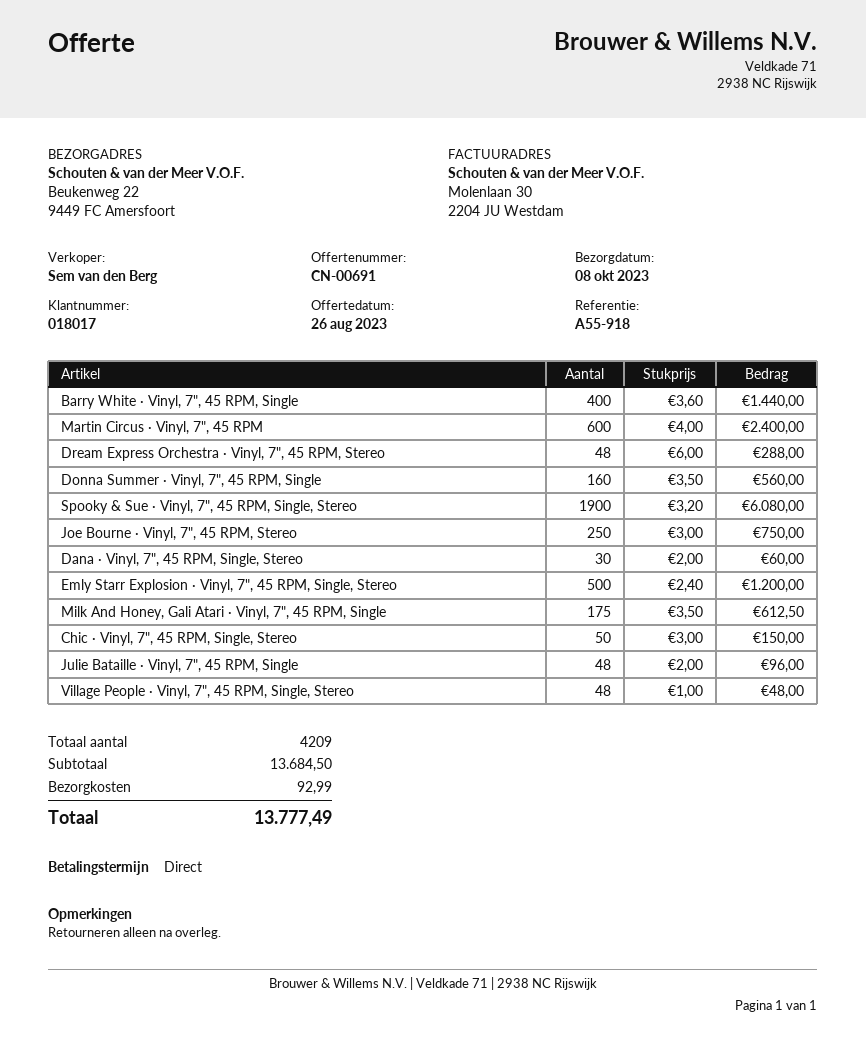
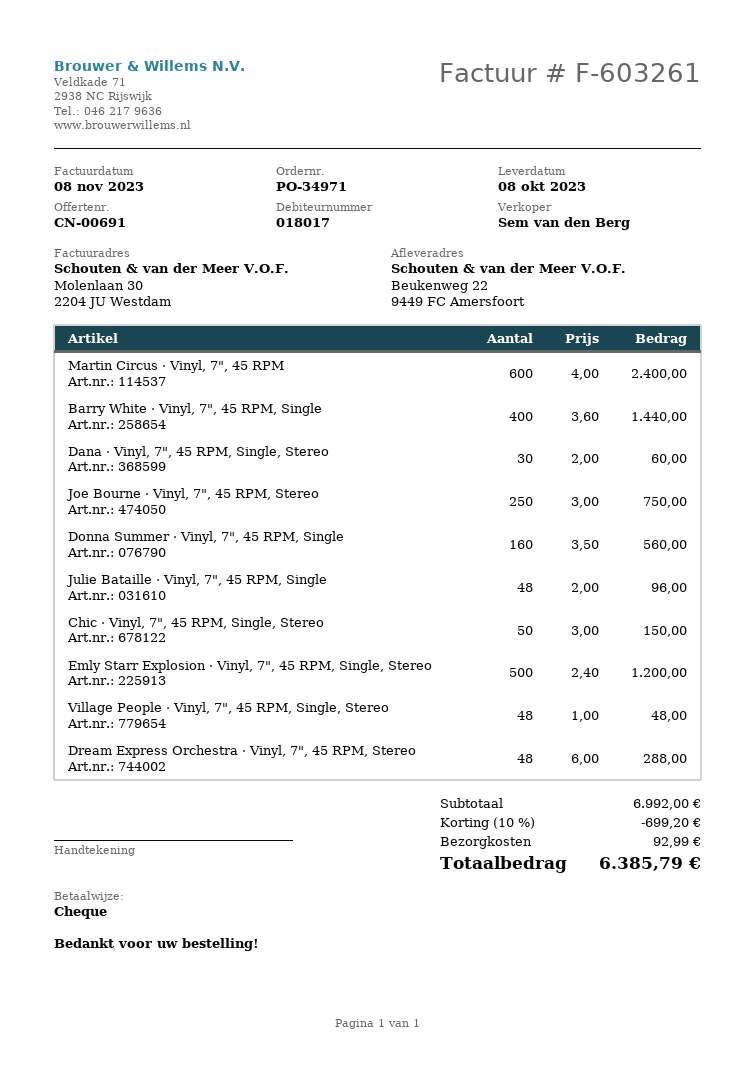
Spooky & Sue · Vinyl, 7", 45 RPM, Single, Stereo: 1900 x 3.20 = 6080.00 -> none
Milk And Honey, Gali Atari · Vinyl, 7", 45 RPM, Single: 175 x 3.50 = 612.50 -> none
subtotal: 13684.50 -> 6992.00
discount: none -> 10% = 699.20
total: 13777.49 -> 6385.79

